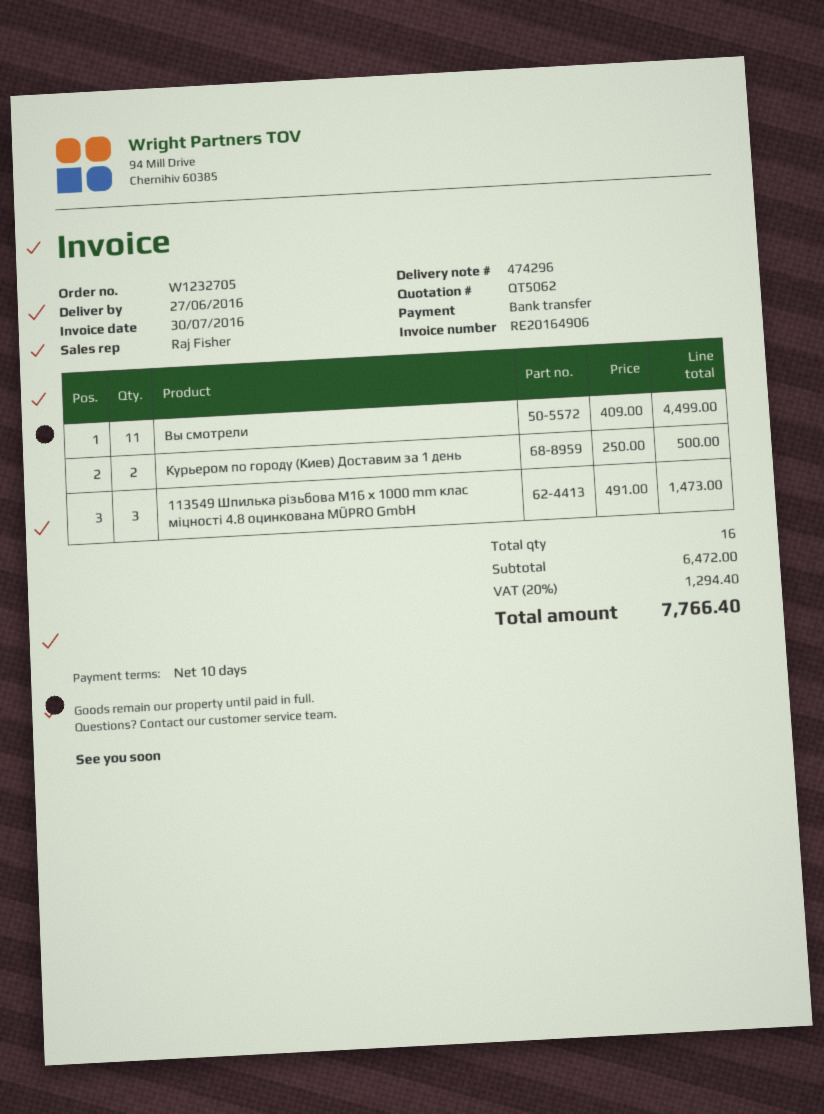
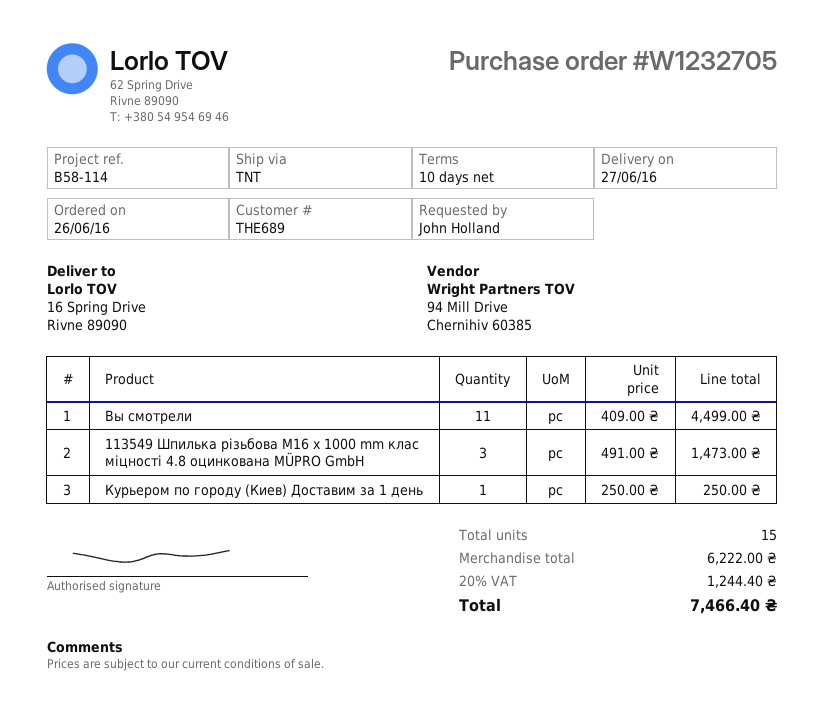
Курьером по городу (Киев) Доставим за 1 день: 2 x 250.00 = 500.00 -> 1 x 250.00 = 250.00
total quantity: 16 -> 15
subtotal: 6472.00 -> 6222.00
tax: 20% = 1294.40 -> 20% = 1244.40
total: 7766.40 -> 7466.40

